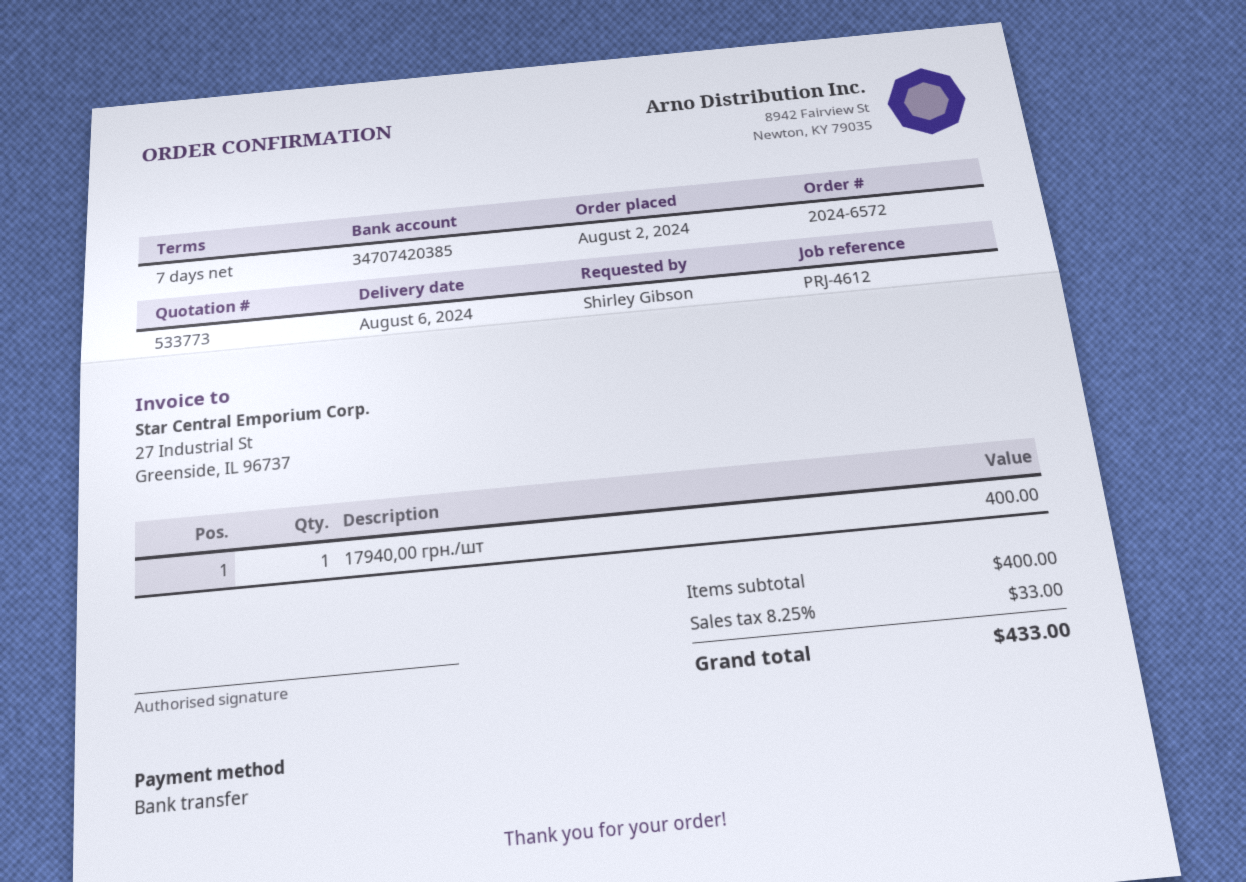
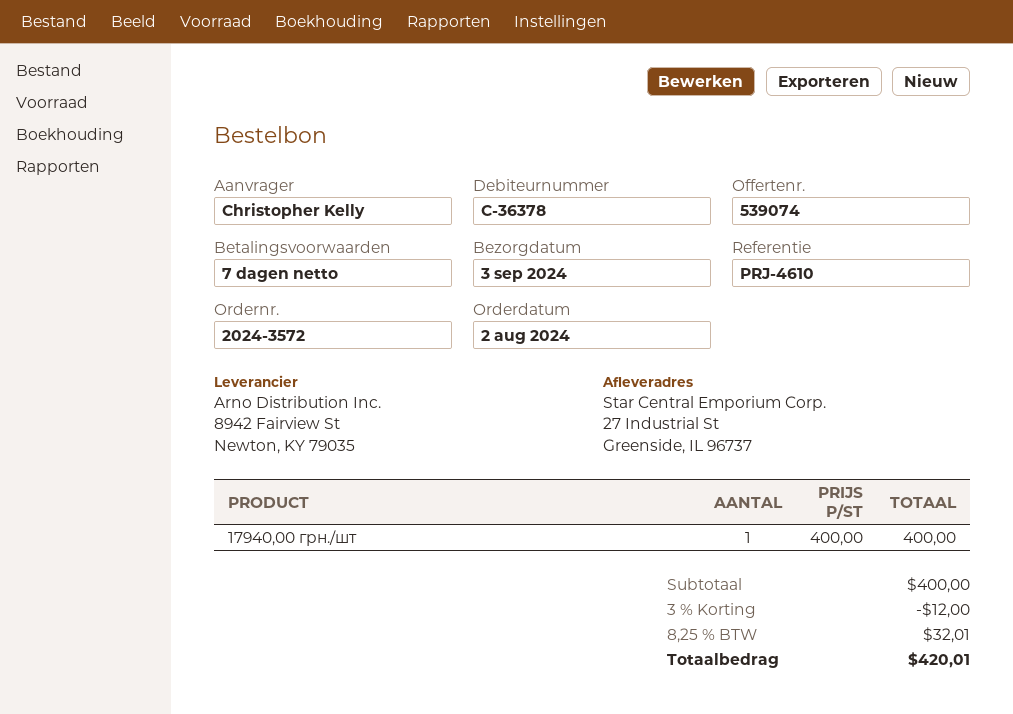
quote number: 533773 -> 539074
order number: 2024-6572 -> 2024-3572
delivery date: 2024-08-06 -> 2024-09-03
reference: PRJ-4612 -> PRJ-4610
ordered by: Shirley Gibson -> Christopher Kelly
discount: none -> 3% = 12.00
tax: 8.25% = 33.00 -> 8.25% = 32.01
total: 433.00 -> 420.01

